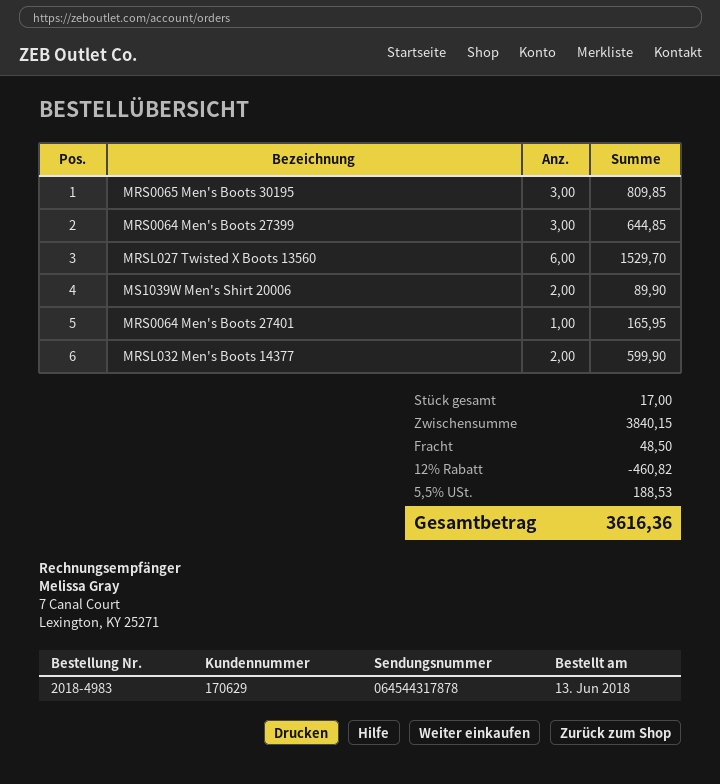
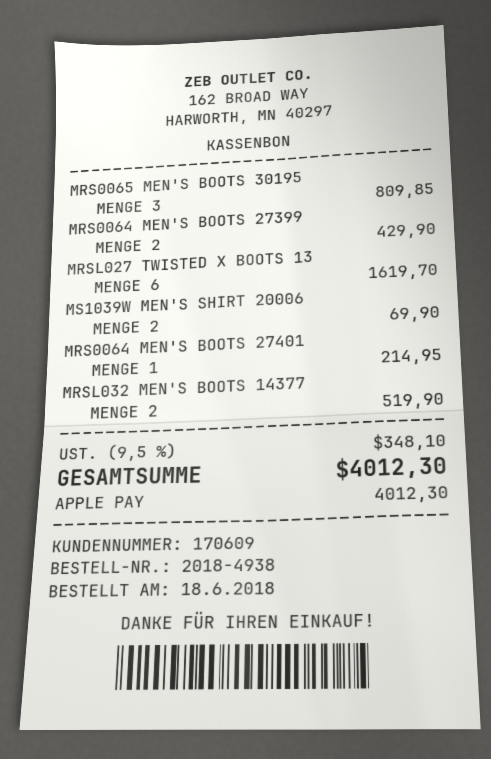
order number: 2018-4983 -> 2018-4938
order date: 2018-06-13 -> 2018-06-18
customer number: 170629 -> 170609
MRS0064 Men's Boots 27399: 3 for 644.85 -> 2 for 429.90
MRSL027 Twisted X Boots 13560: 6 for 1529.70 -> 6 for 1619.70
MS1039W Men's Shirt 20006: 2 for 89.90 -> 2 for 69.90
MRS0064 Men's Boots 27401: 1 for 165.95 -> 1 for 214.95
MRSL032 Men's Boots 14377: 2 for 599.90 -> 2 for 519.90
discount: 12% = 460.82 -> none
shipping: 48.50 -> none
tax: 5.5% = 188.53 -> 9.5% = 348.10
total: 3616.36 -> 4012.30

